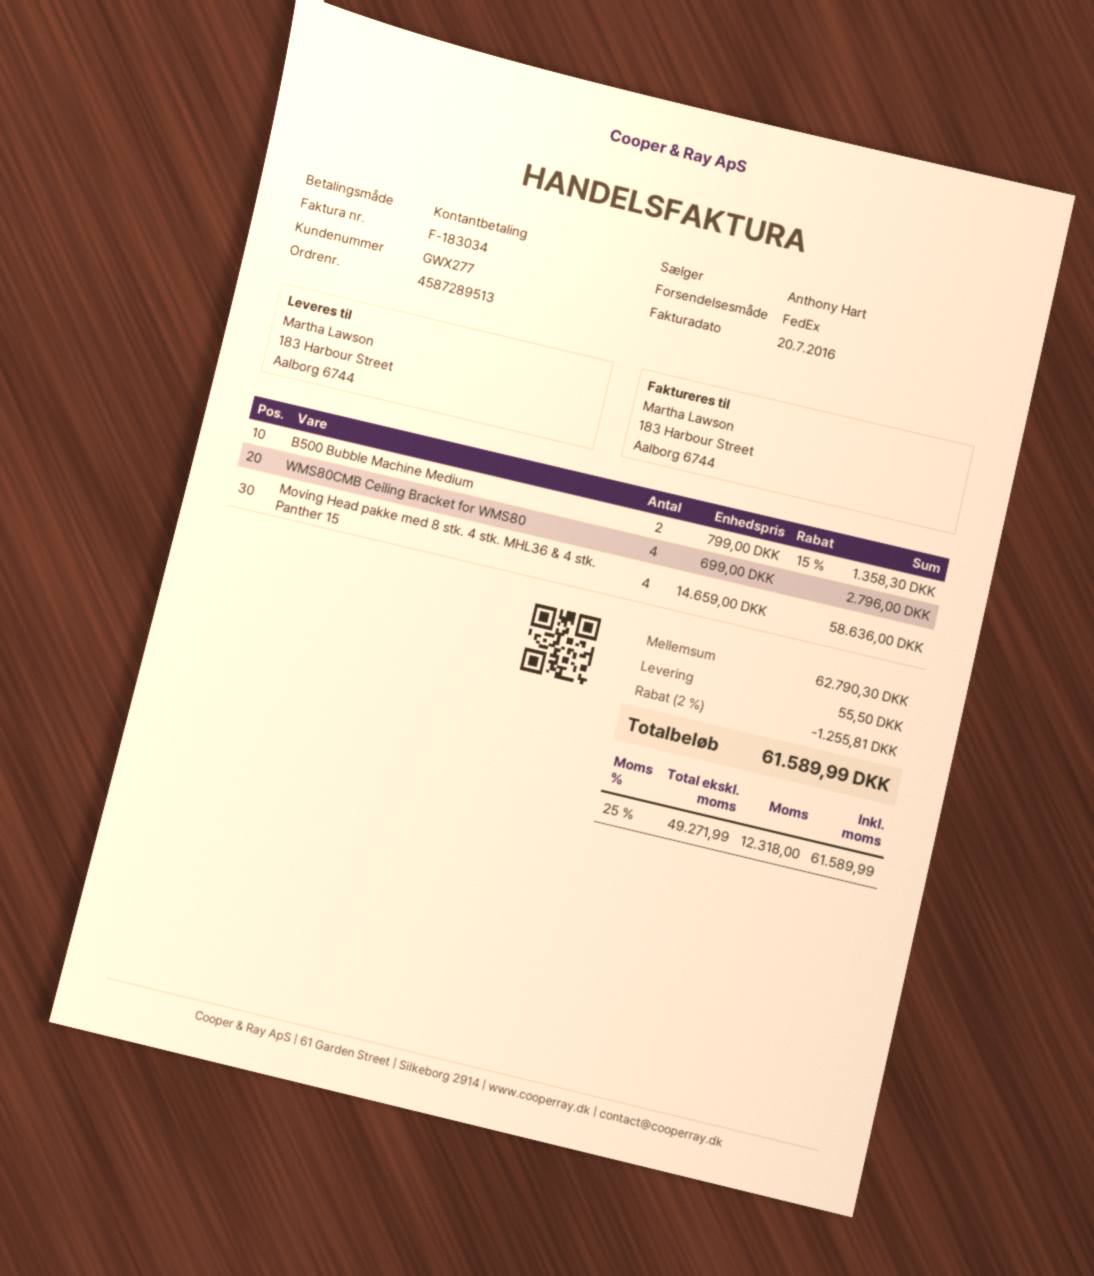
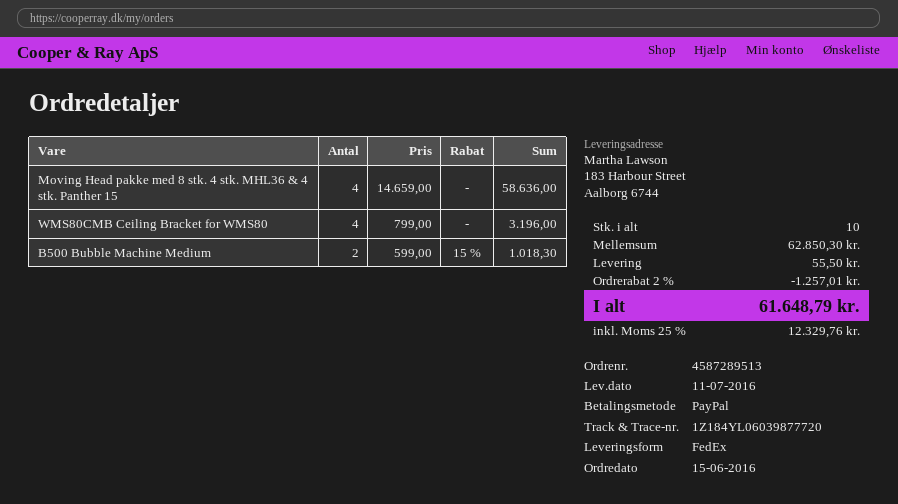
payment method: cash -> PayPal
B500 Bubble Machine Medium: 2 x 799.00 - 15% = 1358.30 -> 2 x 599.00 - 15% = 1018.30
WMS80CMB Ceiling Bracket for WMS80: 4 x 699.00 = 2796.00 -> 4 x 799.00 = 3196.00
subtotal: 62790.30 -> 62850.30
discount: 2% = 1255.81 -> 2% = 1257.01
tax: 25% = 12318.00 -> 25% = 12329.76
total: 61589.99 -> 61648.79

